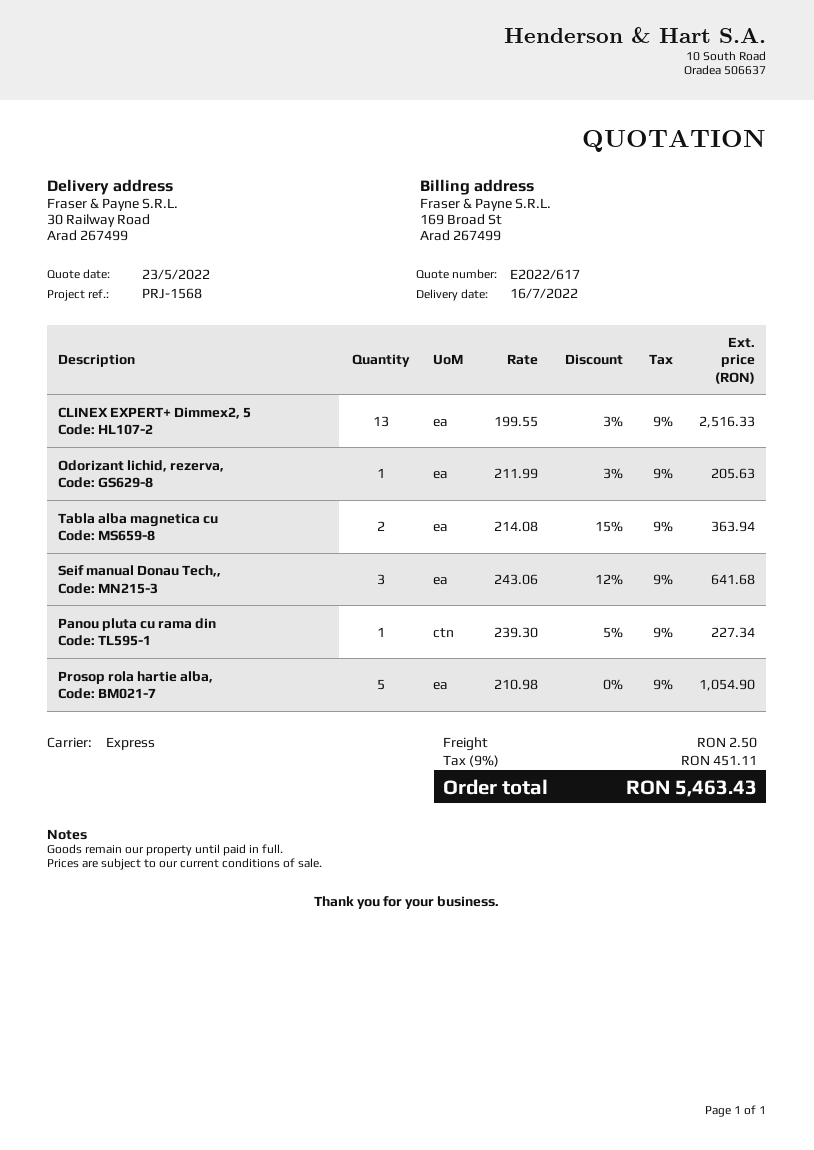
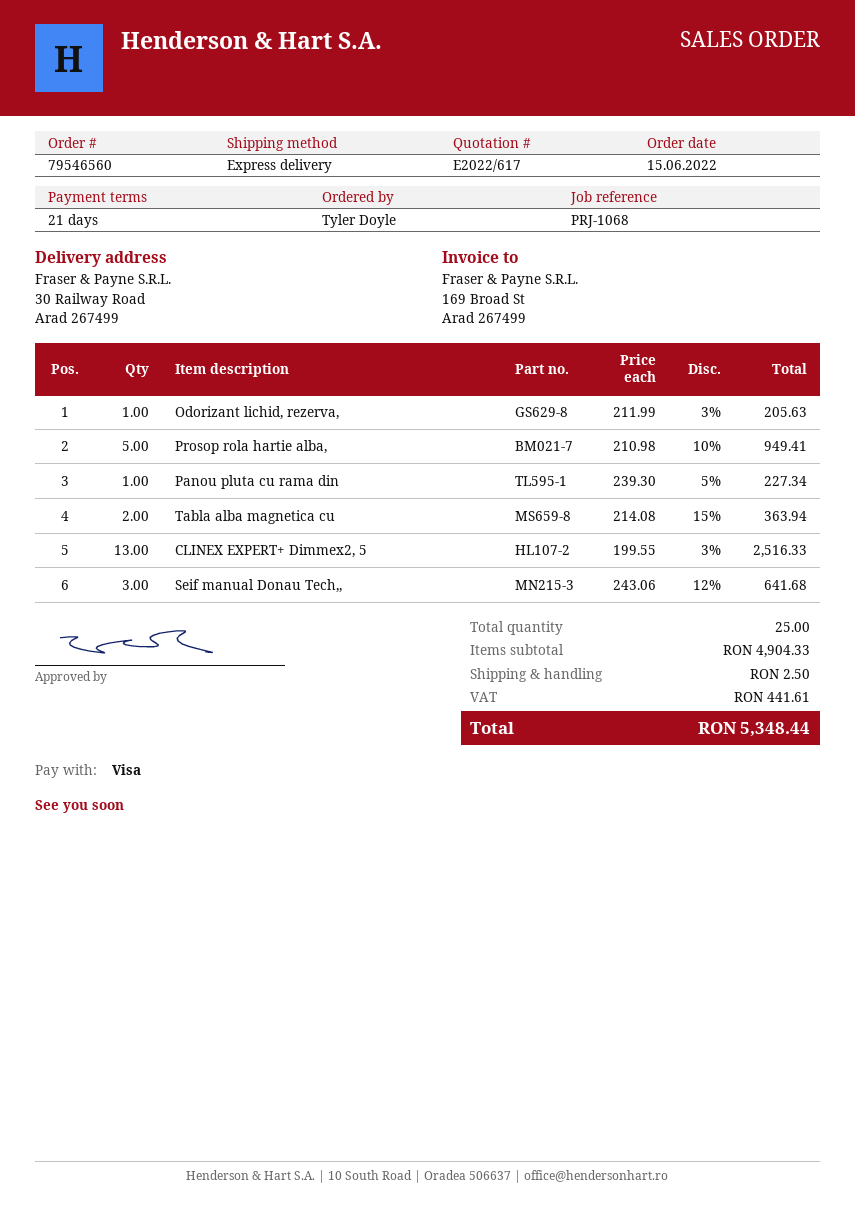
reference: PRJ-1568 -> PRJ-1068
Prosop rola hartie alba,: 5 x 210.98 = 1054.90 -> 5 x 210.98 - 10% = 949.41
tax: 451.11 -> 441.61
total: 5463.43 -> 5348.44

